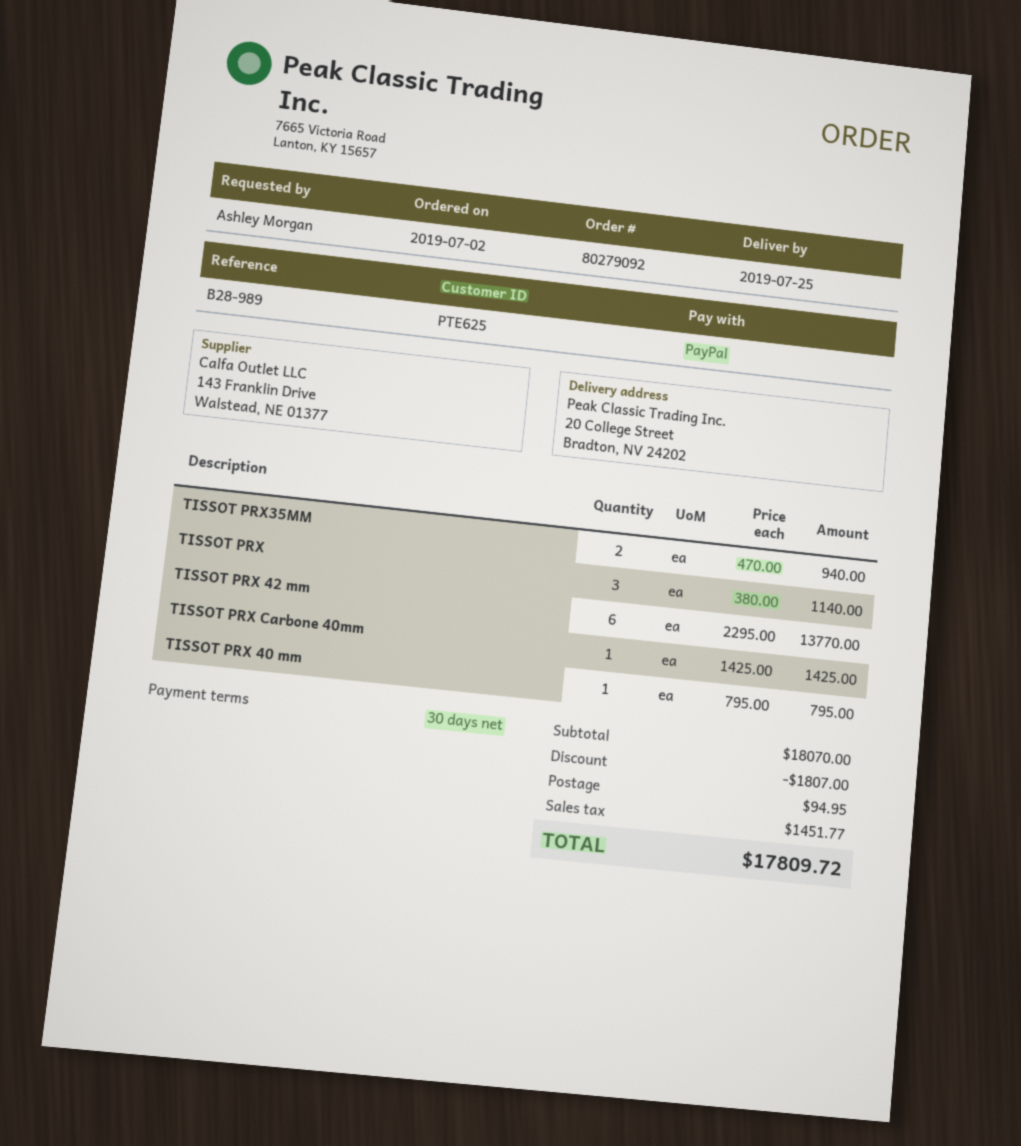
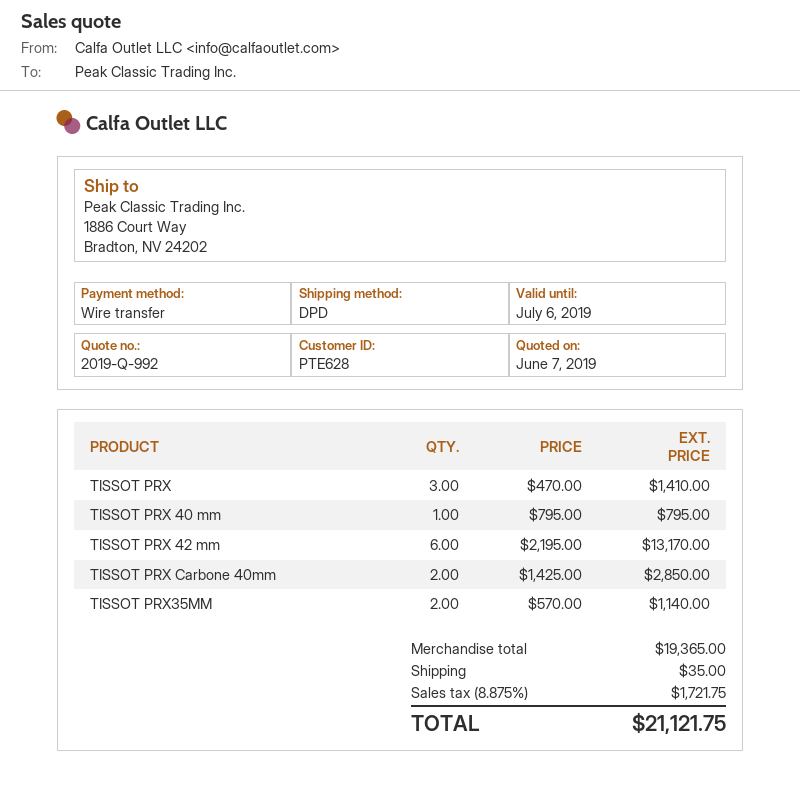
customer number: PTE625 -> PTE628
payment method: PayPal -> bank transfer
ship to: 20 College Street, Bradton, NV 24202 -> 1886 Court Way, Bradton, NV 24202
TISSOT PRX35MM: 2 x 470.00 = 940.00 -> 2 x 570.00 = 1140.00
TISSOT PRX: 3 x 380.00 = 1140.00 -> 3 x 470.00 = 1410.00
TISSOT PRX 42 mm: 6 x 2295.00 = 13770.00 -> 6 x 2195.00 = 13170.00
TISSOT PRX Carbone 40mm: 1 x 1425.00 = 1425.00 -> 2 x 1425.00 = 2850.00
subtotal: 18070.00 -> 19365.00
discount: 1807.00 -> none
shipping: 94.95 -> 35.00
tax: 1451.77 -> 1721.75
total: 17809.72 -> 21121.75

